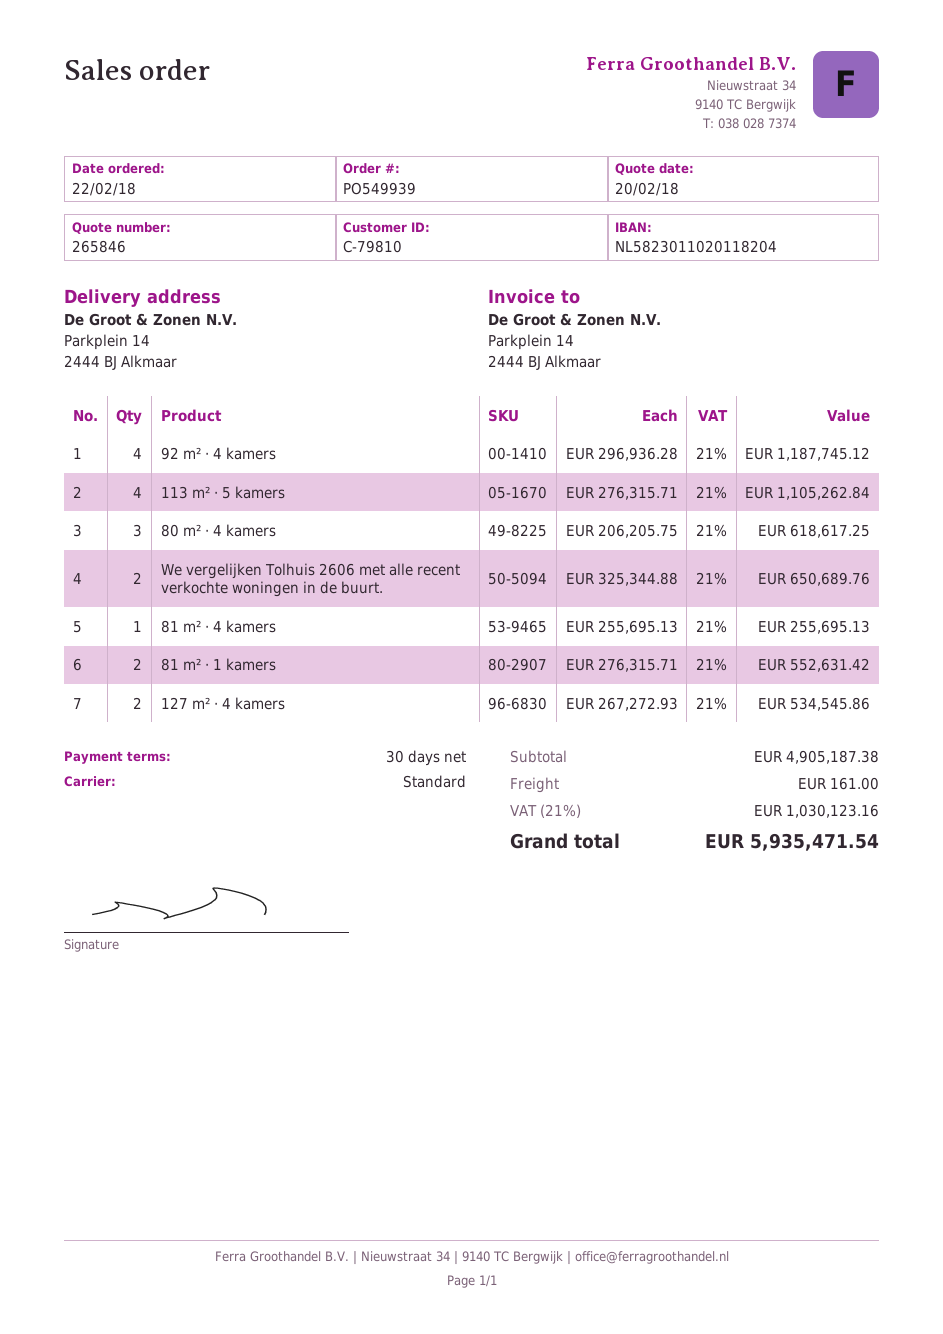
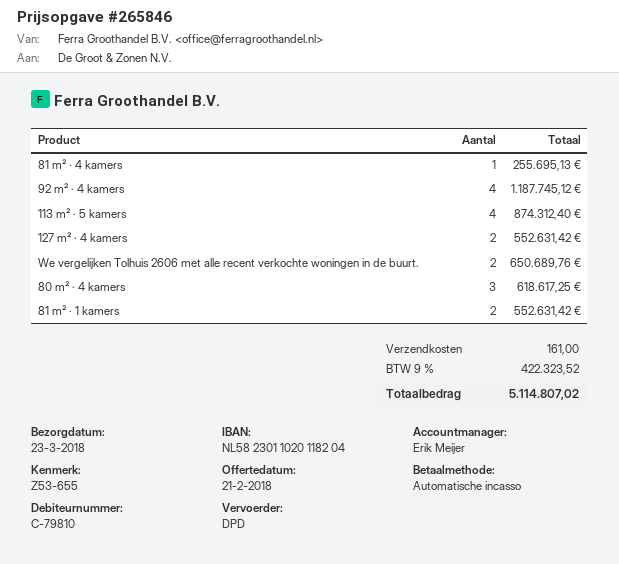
quote date: 2018-02-20 -> 2018-02-21
shipping method: standard -> DPD
113 m² · 5 kamers: 4 for 1105262.84 -> 4 for 874312.40
127 m² · 4 kamers: 2 for 534545.86 -> 2 for 552631.42
tax: 21% = 1030123.16 -> 9% = 422323.52
total: 5935471.54 -> 5114807.02

